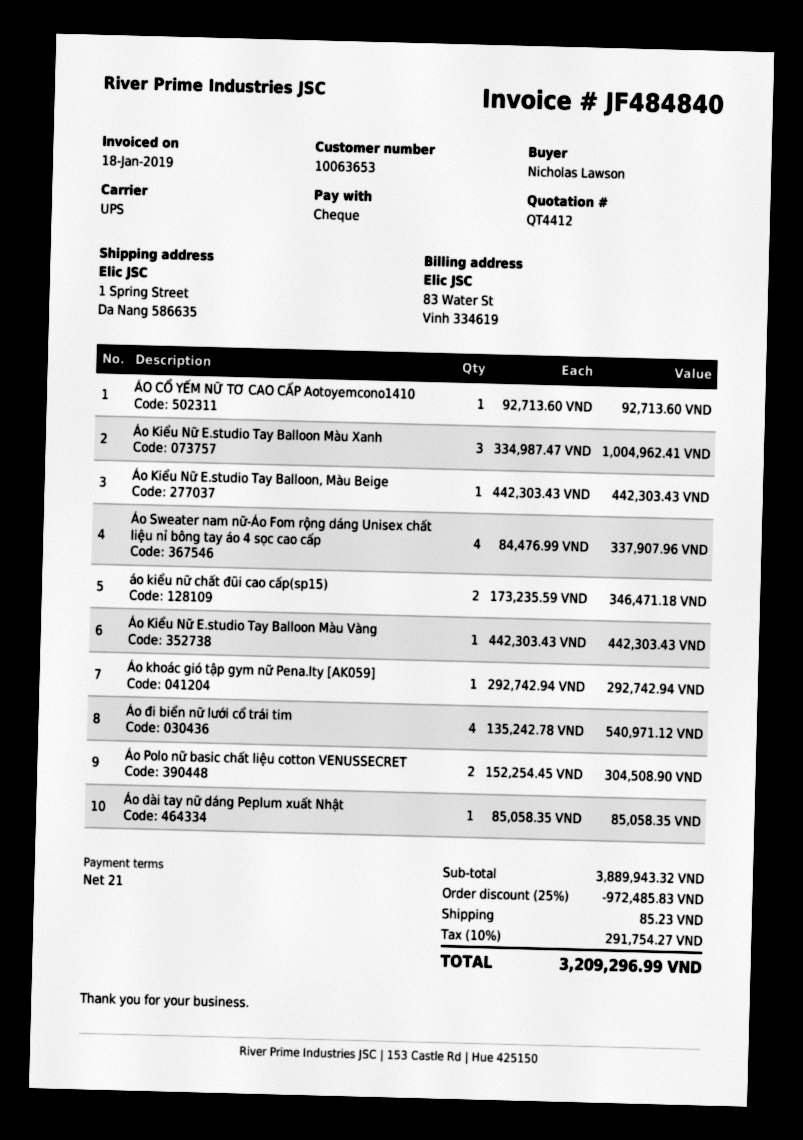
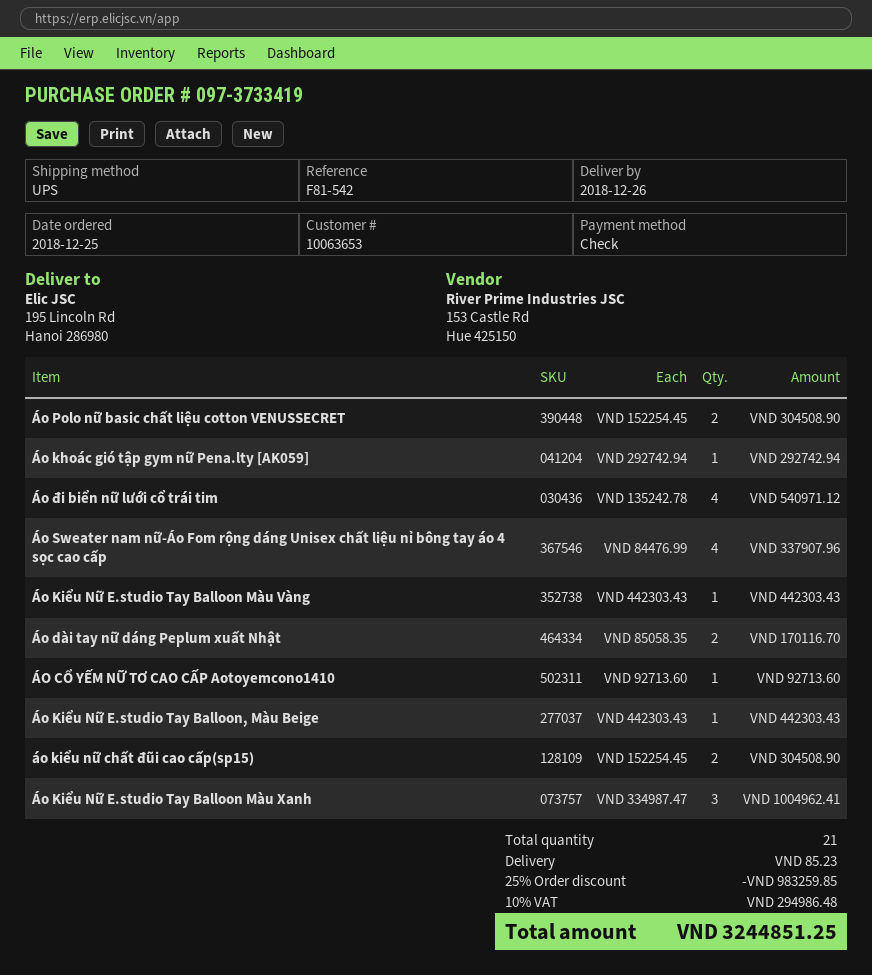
ship to: 1 Spring Street, Da Nang 586635 -> 195 Lincoln Rd, Hanoi 286980
áo kiểu nữ chất đũi cao cấp(sp15): 2 x 173235.59 = 346471.18 -> 2 x 152254.45 = 304508.90
Áo dài tay nữ dáng Peplum xuất Nhật: 1 x 85058.35 = 85058.35 -> 2 x 85058.35 = 170116.70
discount: 25% = 972485.83 -> 25% = 983259.85
tax: 10% = 291754.27 -> 10% = 294986.48
total: 3209296.99 -> 3244851.25

